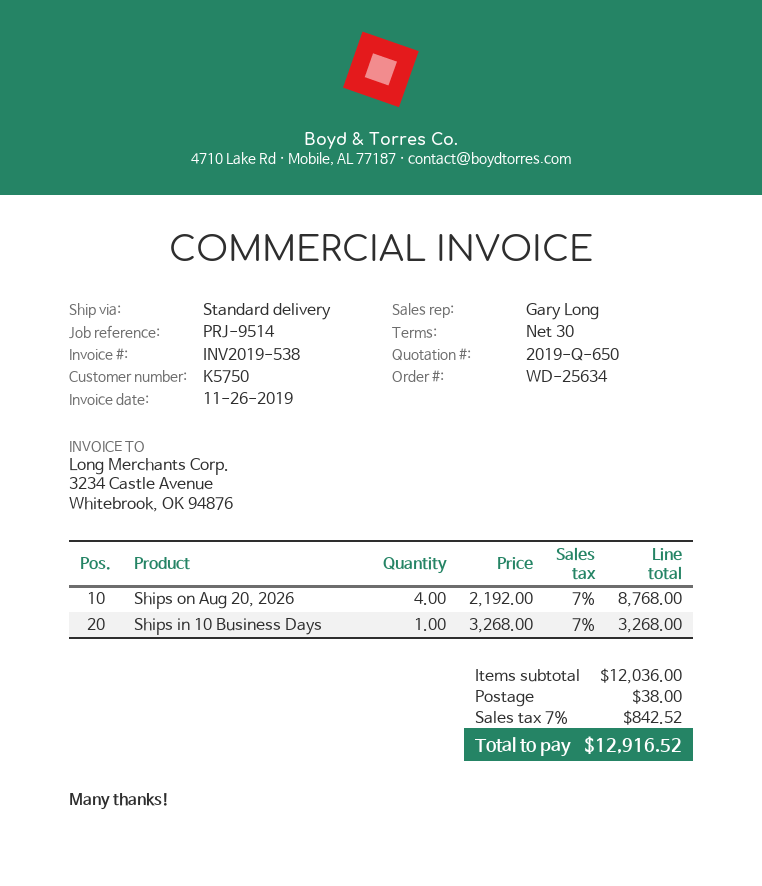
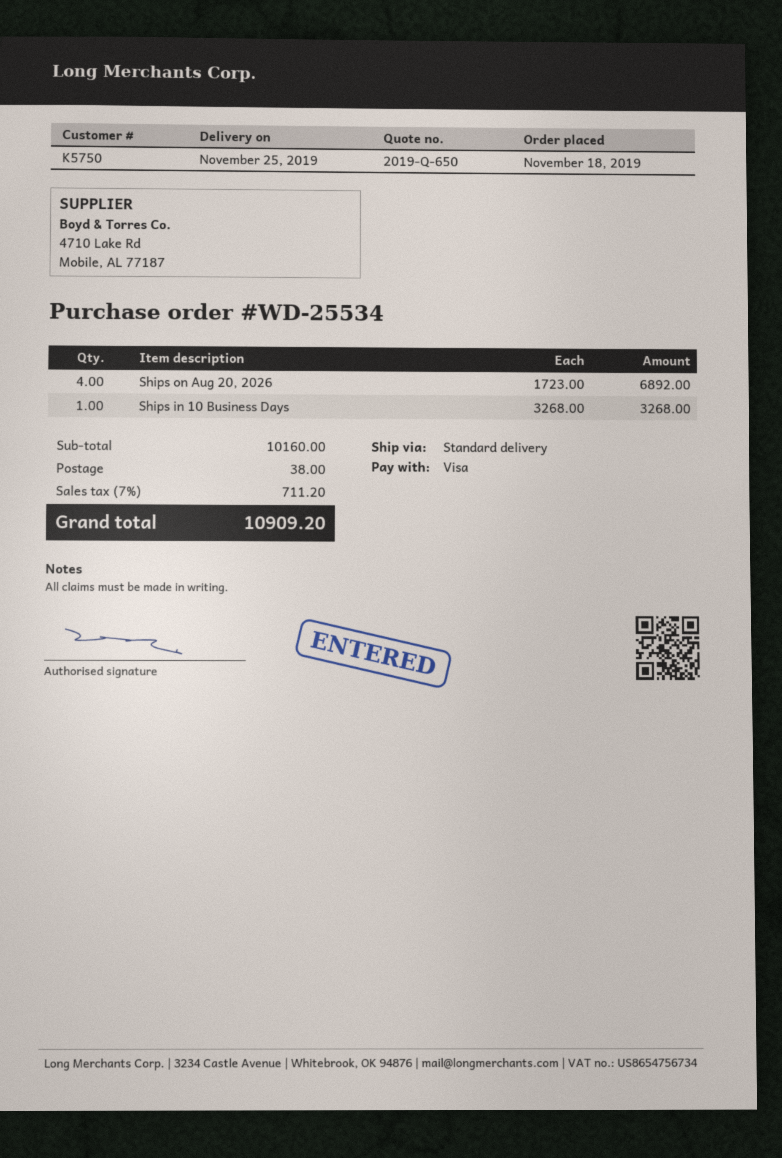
order number: WD-25634 -> WD-25534
Ships on Aug 20, 2026: 4 x 2192.00 = 8768.00 -> 4 x 1723.00 = 6892.00
subtotal: 12036.00 -> 10160.00
tax: 7% = 842.52 -> 7% = 711.20
total: 12916.52 -> 10909.20

